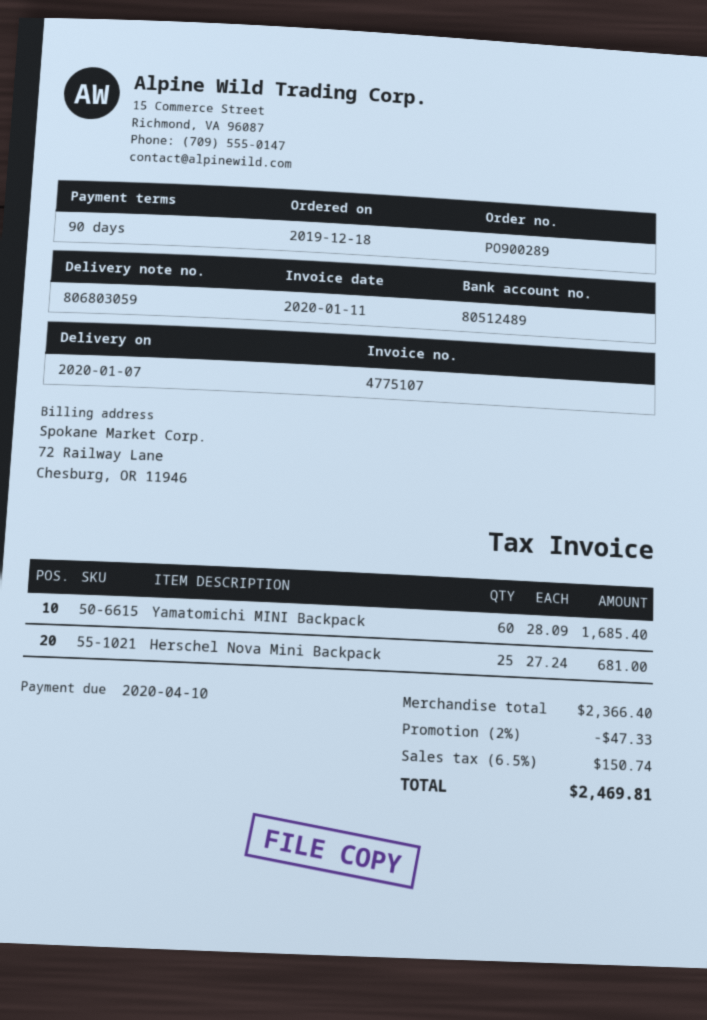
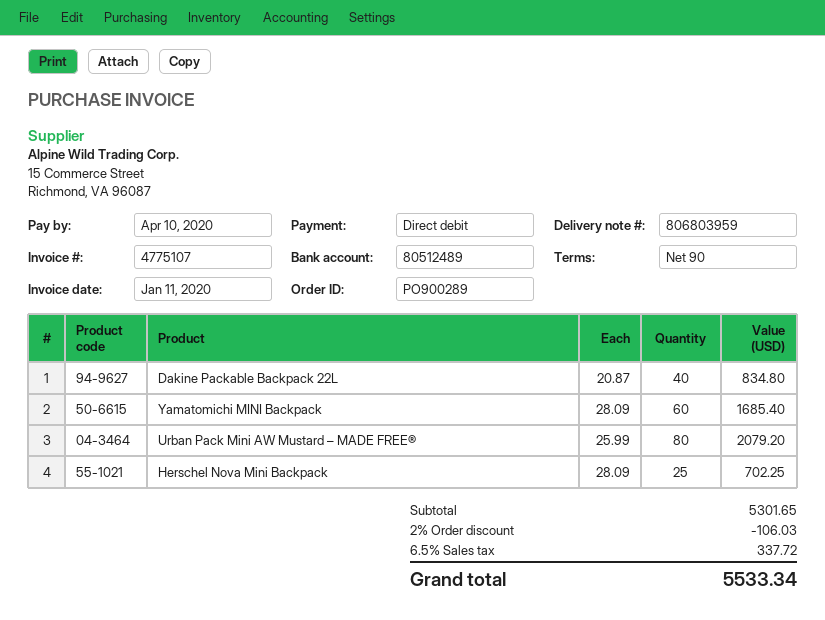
delivery note number: 806803059 -> 806803959
Herschel Nova Mini Backpack: 25 x 27.24 = 681.00 -> 25 x 28.09 = 702.25
Dakine Packable Backpack 22L: none -> 40 x 20.87 = 834.80
Urban Pack Mini AW Mustard – MADE FREE®: none -> 80 x 25.99 = 2079.20
subtotal: 2366.40 -> 5301.65
discount: 2% = 47.33 -> 2% = 106.03
tax: 6.5% = 150.74 -> 6.5% = 337.72
total: 2469.81 -> 5533.34

